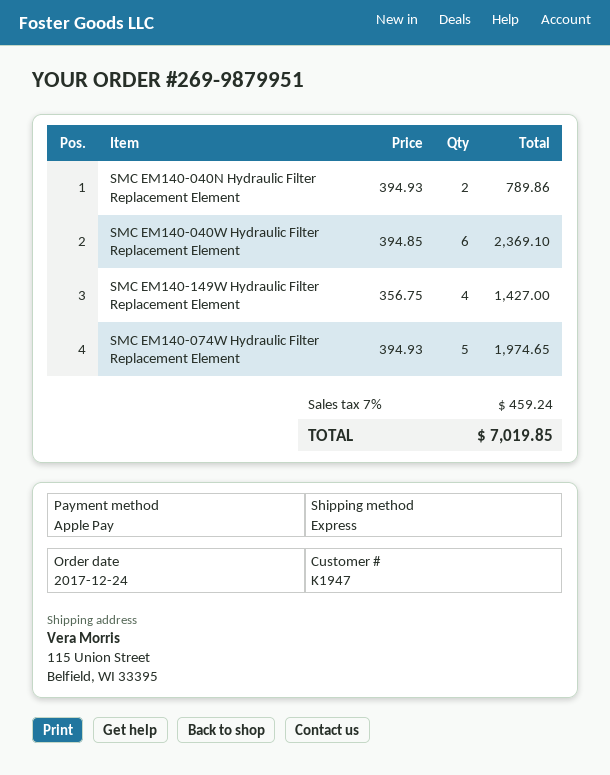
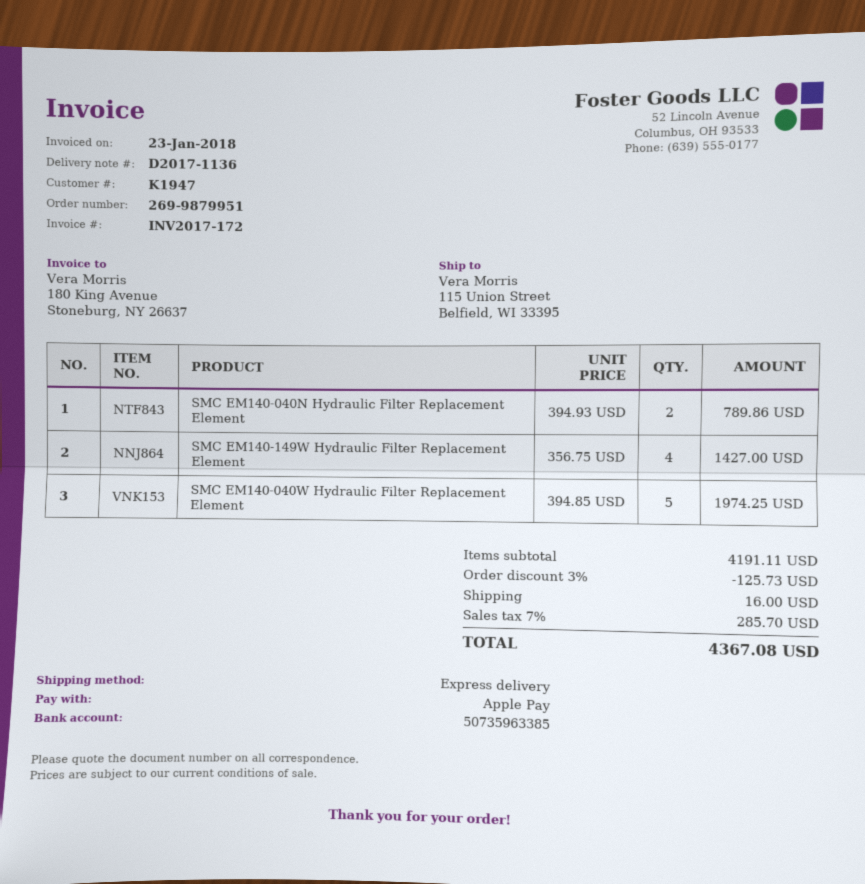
SMC EM140-040W Hydraulic Filter Replacement Element: 6 x 394.85 = 2369.10 -> 5 x 394.85 = 1974.25
SMC EM140-074W Hydraulic Filter Replacement Element: 5 x 394.93 = 1974.65 -> none
discount: none -> 3% = 125.73
shipping: none -> 16.00
tax: 7% = 459.24 -> 7% = 285.70
total: 7019.85 -> 4367.08

